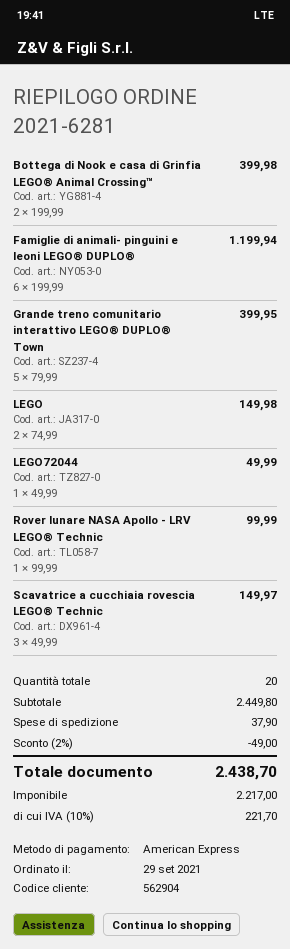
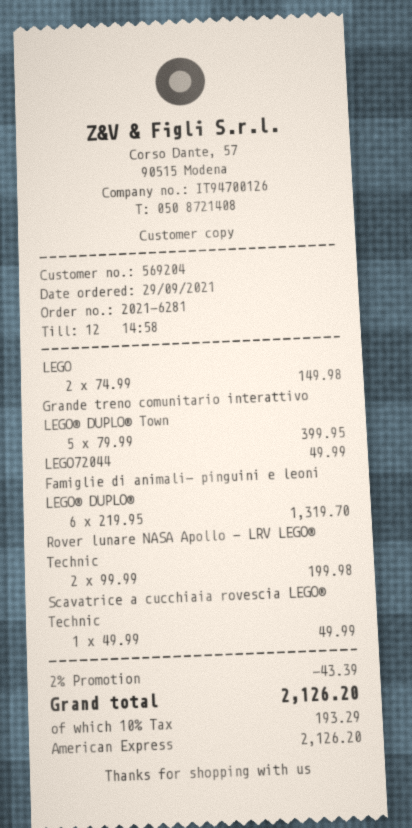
customer number: 562904 -> 569204
Bottega di Nook e casa di Grinfia LEGO® Animal Crossing™: 2 x 199.99 = 399.98 -> none
Famiglie di animali- pinguini e leoni LEGO® DUPLO®: 6 x 199.99 = 1199.94 -> 6 x 219.95 = 1319.70
Rover lunare NASA Apollo - LRV LEGO® Technic: 1 x 99.99 = 99.99 -> 2 x 99.99 = 199.98
Scavatrice a cucchiaia rovescia LEGO® Technic: 3 x 49.99 = 149.97 -> 1 x 49.99 = 49.99
discount: 2% = 49.00 -> 2% = 43.39
shipping: 37.90 -> none
tax: 10% = 221.70 -> 10% = 193.29
total: 2438.70 -> 2126.20

